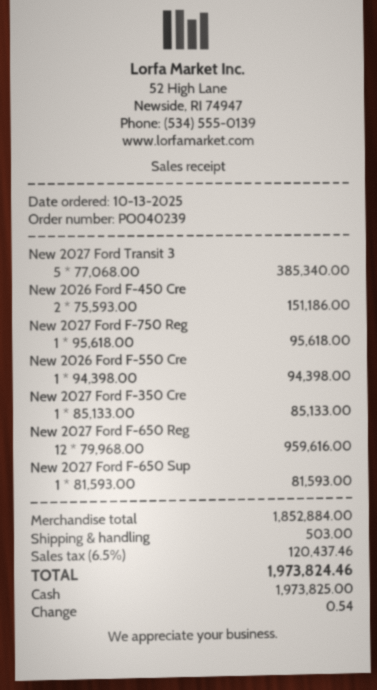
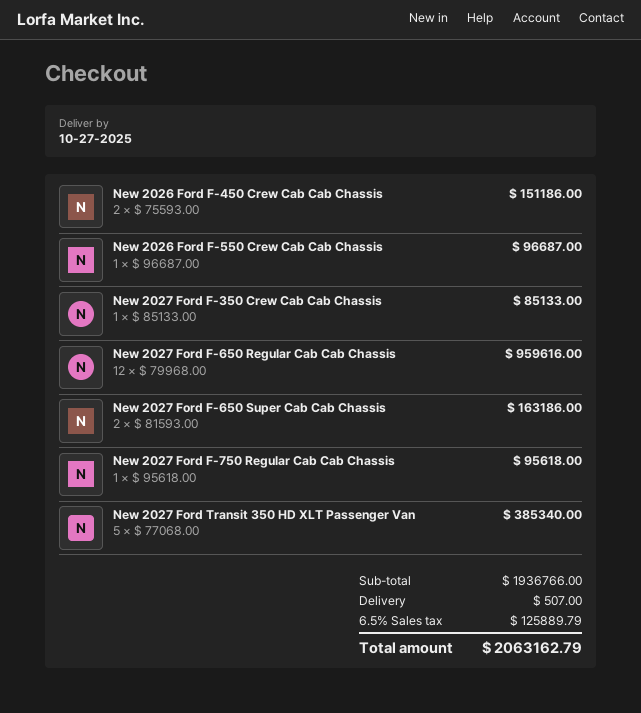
New 2026 Ford F-550 Cre: 1 x 94398.00 = 94398.00 -> 1 x 96687.00 = 96687.00
New 2027 Ford F-650 Sup: 1 x 81593.00 = 81593.00 -> 2 x 81593.00 = 163186.00
subtotal: 1852884.00 -> 1936766.00
shipping: 503.00 -> 507.00
tax: 6.5% = 120437.46 -> 6.5% = 125889.79
total: 1973824.46 -> 2063162.79

